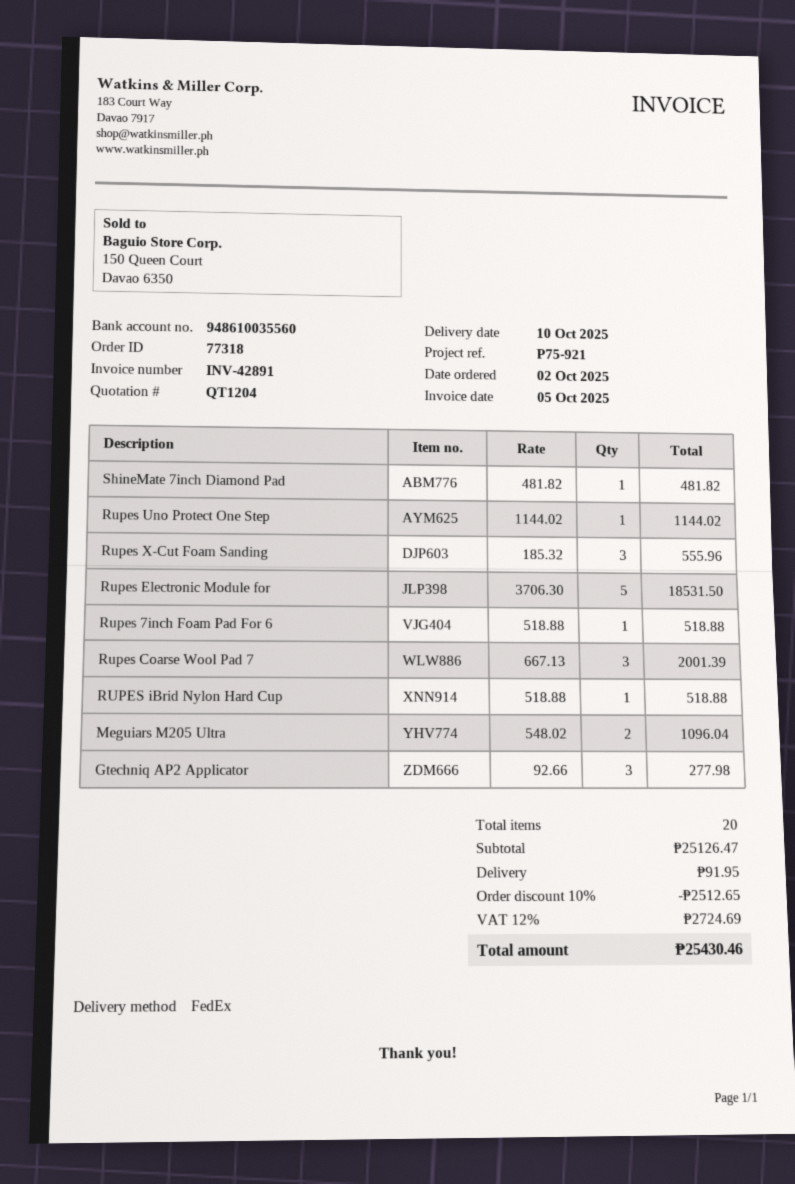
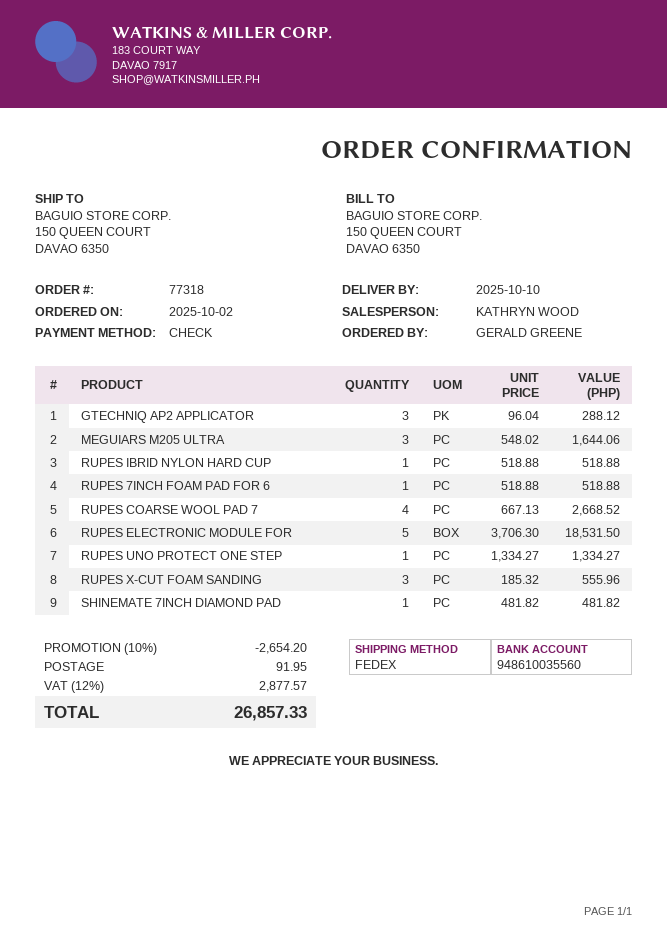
Rupes Uno Protect One Step: 1 x 1144.02 = 1144.02 -> 1 x 1334.27 = 1334.27
Rupes Coarse Wool Pad 7: 3 x 667.13 = 2001.39 -> 4 x 667.13 = 2668.52
Meguiars M205 Ultra: 2 x 548.02 = 1096.04 -> 3 x 548.02 = 1644.06
Gtechniq AP2 Applicator: 3 x 92.66 = 277.98 -> 3 x 96.04 = 288.12
discount: 10% = 2512.65 -> 10% = 2654.20
tax: 12% = 2724.69 -> 12% = 2877.57
total: 25430.46 -> 26857.33

